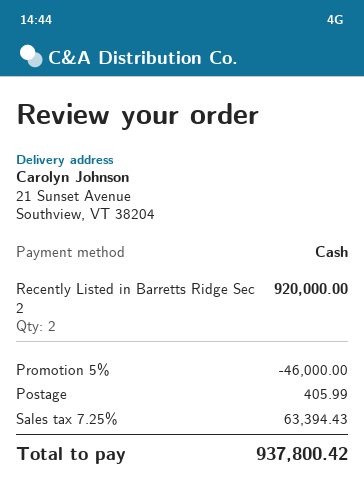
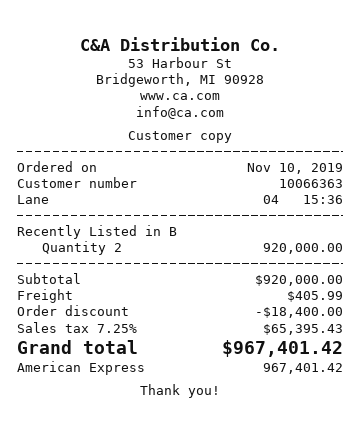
payment method: cash -> American Express
discount: 46000.00 -> 18400.00
tax: 7.25% = 63394.43 -> 7.25% = 65395.43
total: 937800.42 -> 967401.42

